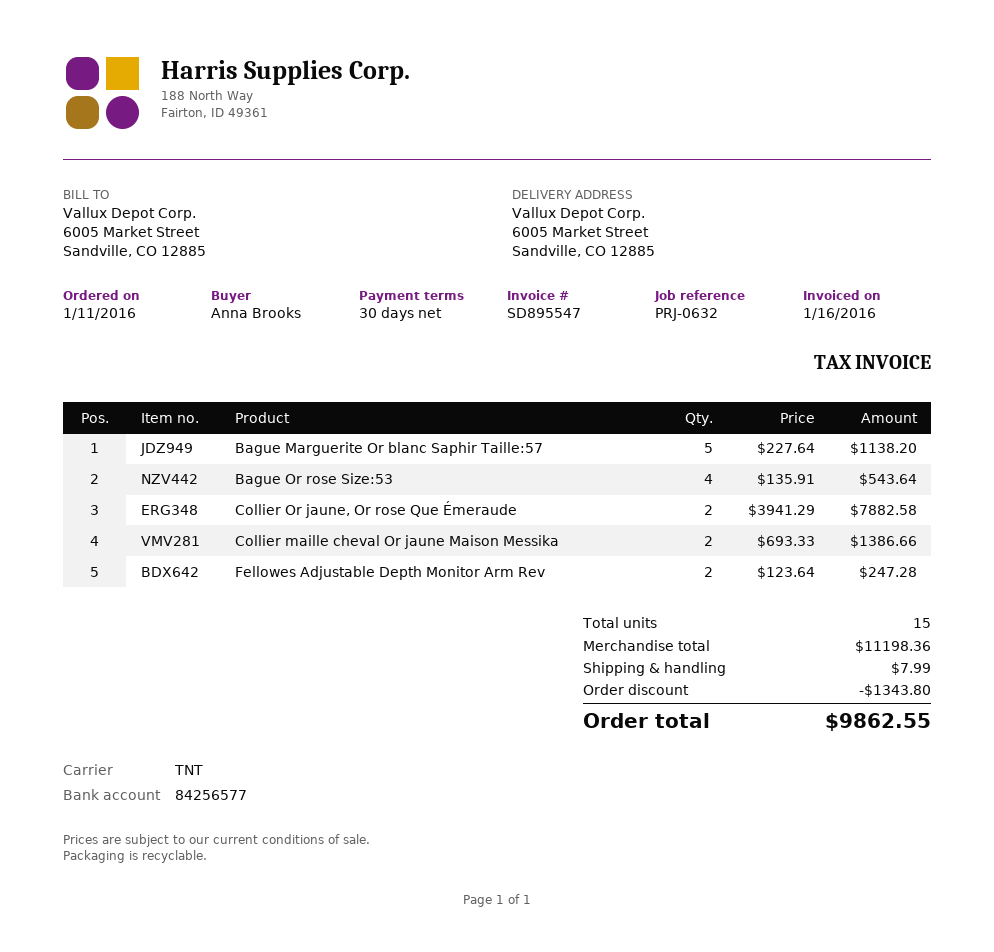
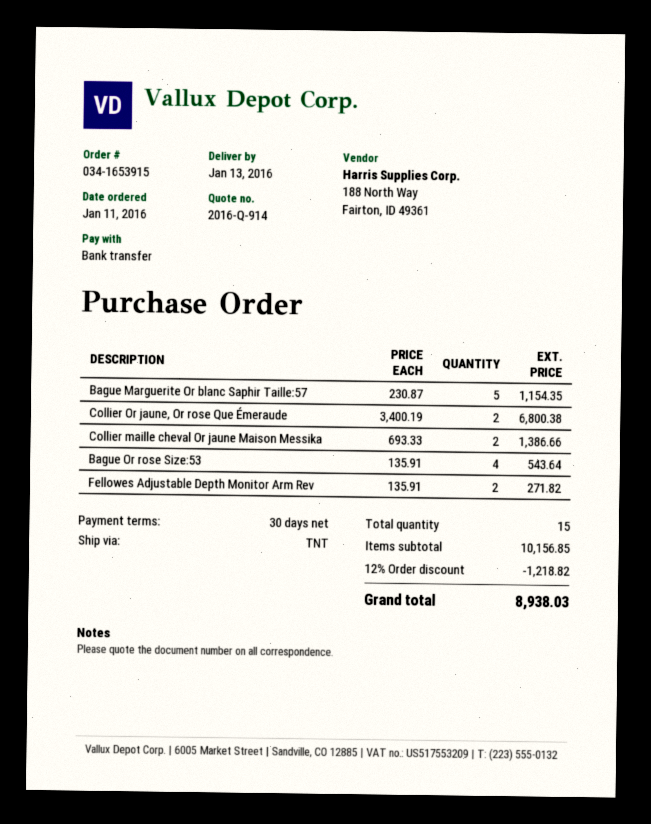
Bague Marguerite Or blanc Saphir Taille:57: 5 x 227.64 = 1138.20 -> 5 x 230.87 = 1154.35
Collier Or jaune, Or rose Que Émeraude: 2 x 3941.29 = 7882.58 -> 2 x 3400.19 = 6800.38
Fellowes Adjustable Depth Monitor Arm Rev: 2 x 123.64 = 247.28 -> 2 x 135.91 = 271.82
subtotal: 11198.36 -> 10156.85
discount: 1343.80 -> 1218.82
shipping: 7.99 -> none
total: 9862.55 -> 8938.03

